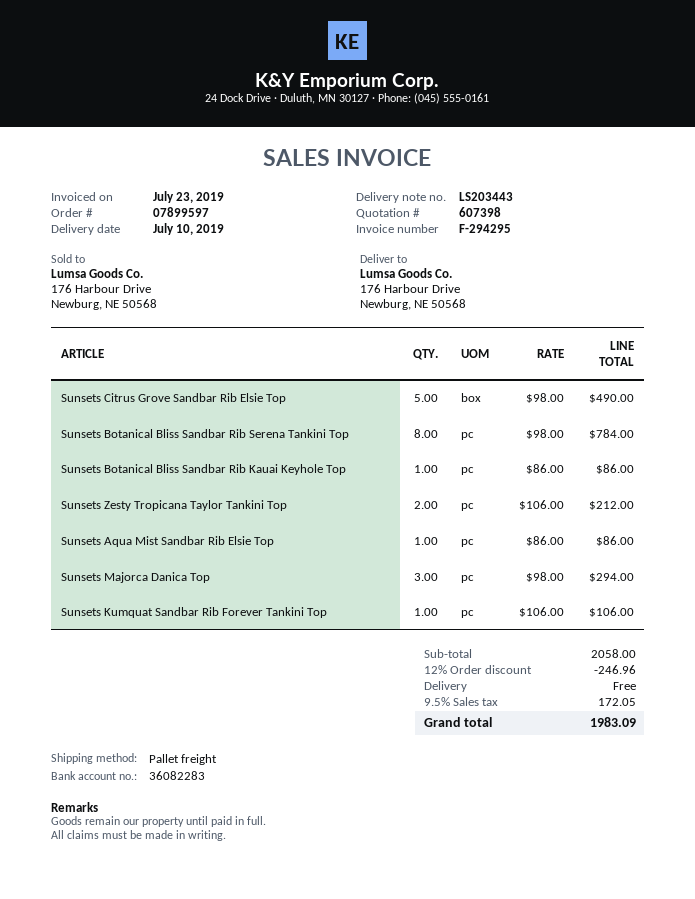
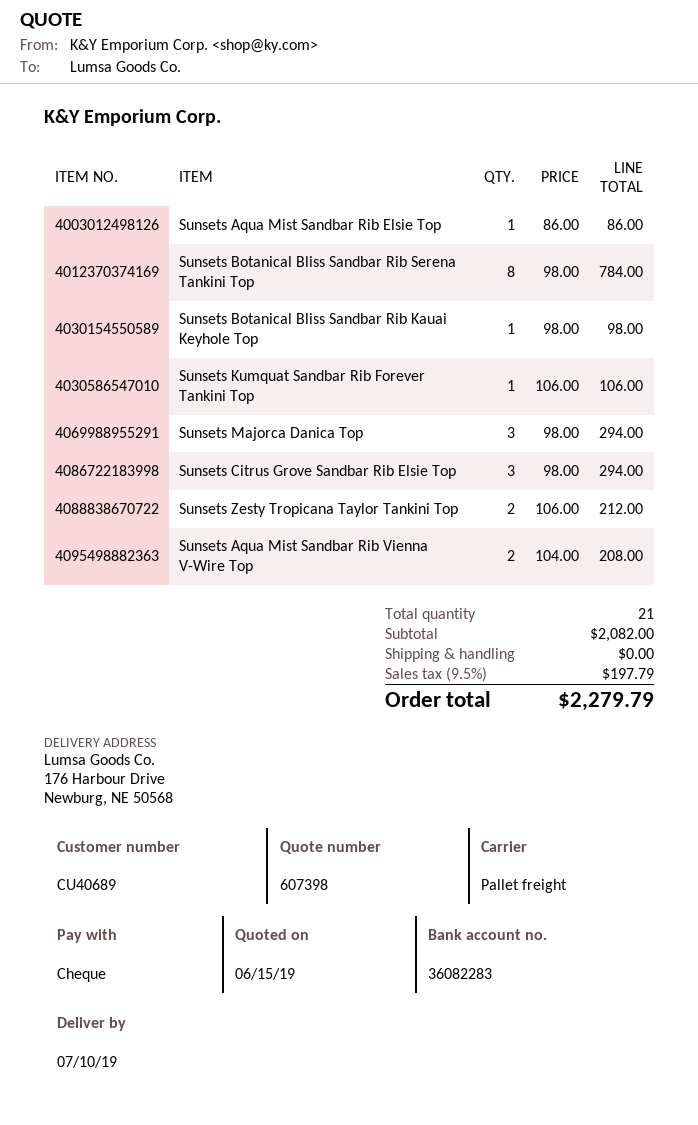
Sunsets Citrus Grove Sandbar Rib Elsie Top: 5 x 98.00 = 490.00 -> 3 x 98.00 = 294.00
Sunsets Botanical Bliss Sandbar Rib Kauai Keyhole Top: 1 x 86.00 = 86.00 -> 1 x 98.00 = 98.00
Sunsets Aqua Mist Sandbar Rib Vienna V-Wire Top: none -> 2 x 104.00 = 208.00
subtotal: 2058.00 -> 2082.00
discount: 12% = 246.96 -> none
tax: 9.5% = 172.05 -> 9.5% = 197.79
total: 1983.09 -> 2279.79

